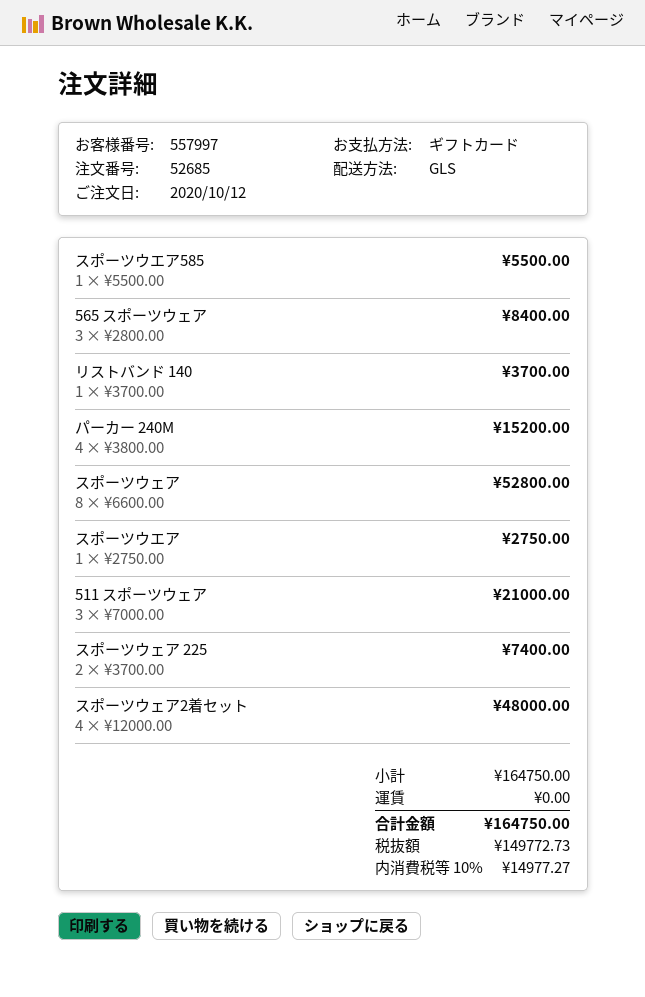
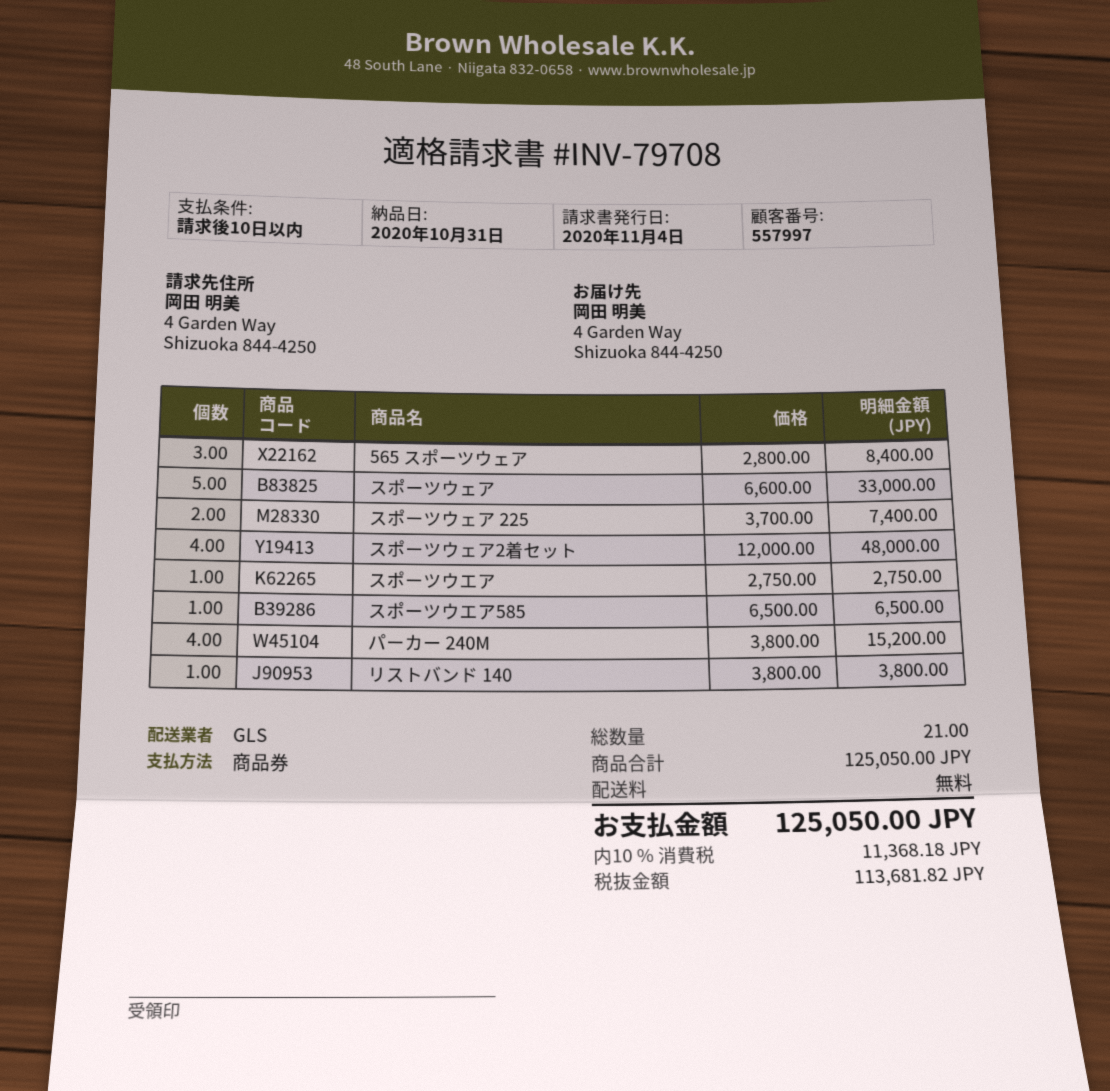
スポーツウエア585: 1 x 5500.00 = 5500.00 -> 1 x 6500.00 = 6500.00
リストバンド 140: 1 x 3700.00 = 3700.00 -> 1 x 3800.00 = 3800.00
スポーツウェア: 8 x 6600.00 = 52800.00 -> 5 x 6600.00 = 33000.00
511 スポーツウェア: 3 x 7000.00 = 21000.00 -> none
subtotal: 164750.00 -> 125050.00
net: 149772.73 -> 113681.82
tax: 10% = 14977.27 -> 10% = 11368.18
total: 164750.00 -> 125050.00

